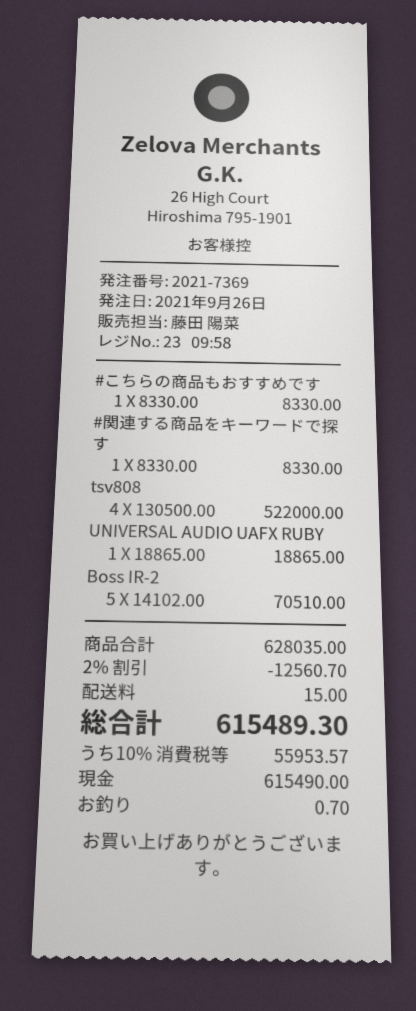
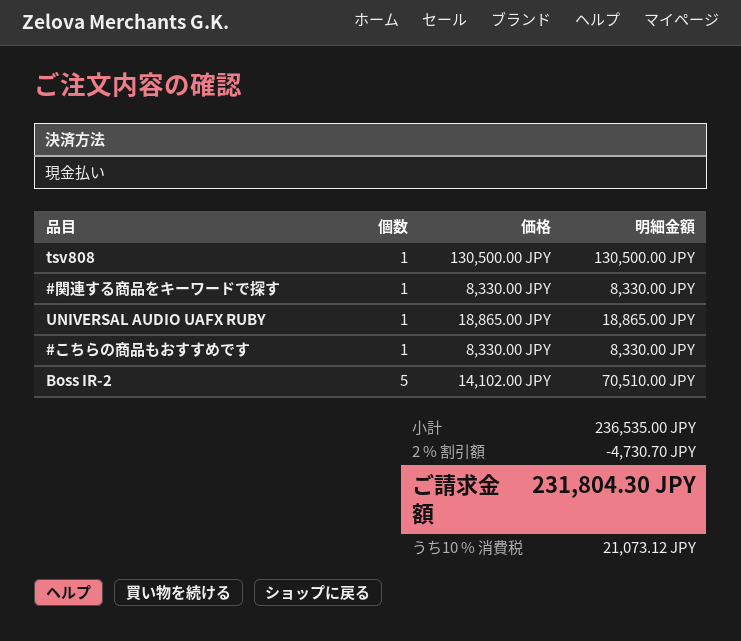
tsv808: 4 x 130500.00 = 522000.00 -> 1 x 130500.00 = 130500.00
subtotal: 628035.00 -> 236535.00
discount: 2% = 12560.70 -> 2% = 4730.70
shipping: 15.00 -> none
tax: 10% = 55953.57 -> 10% = 21073.12
total: 615489.30 -> 231804.30

